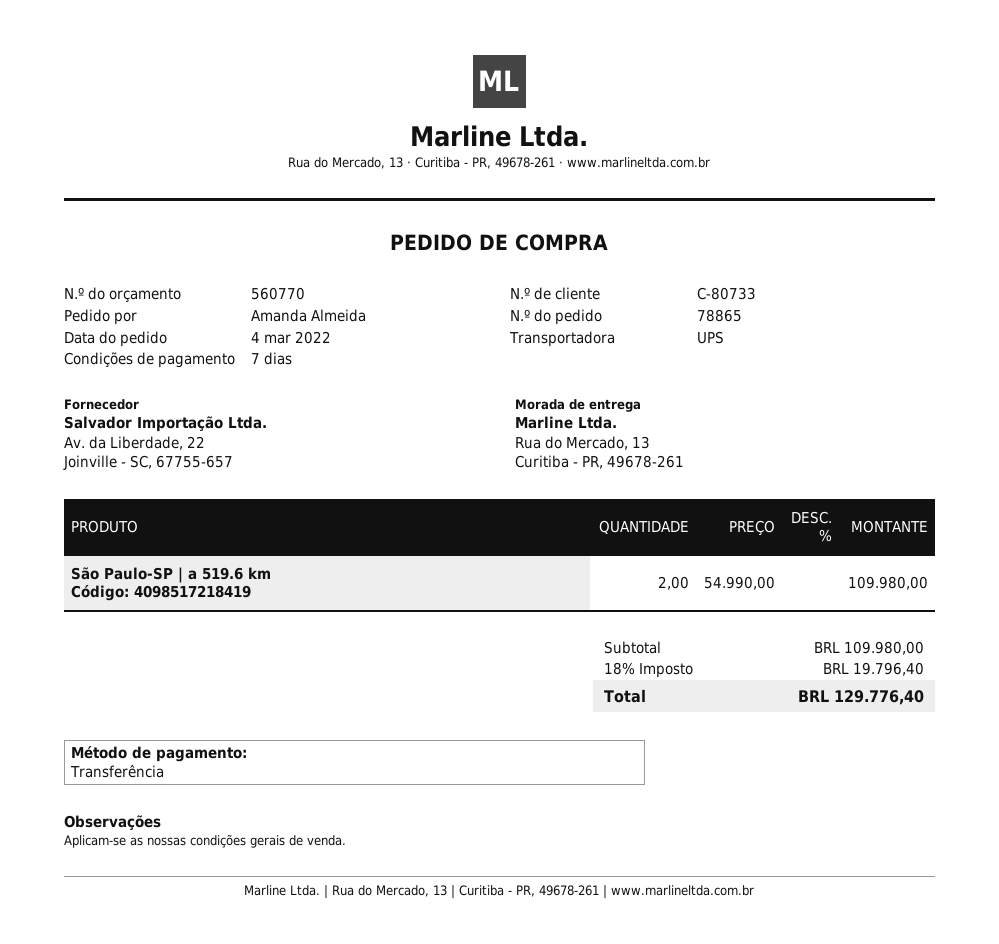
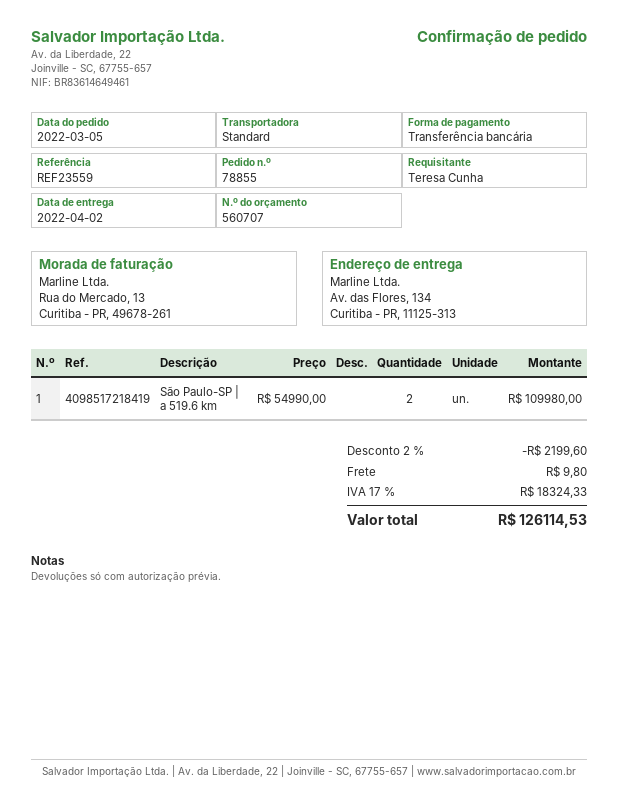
quote number: 560770 -> 560707
order number: 78865 -> 78855
order date: 2022-03-04 -> 2022-03-05
ordered by: Amanda Almeida -> Teresa Cunha
shipping method: UPS -> standard
ship to: Rua do Mercado, 13, Curitiba - PR, 49678-261 -> Av. das Flores, 134, Curitiba - PR, 11125-313
discount: none -> 2% = 2199.60
shipping: none -> 9.80
tax: 18% = 19796.40 -> 17% = 18324.33
total: 129776.40 -> 126114.53

